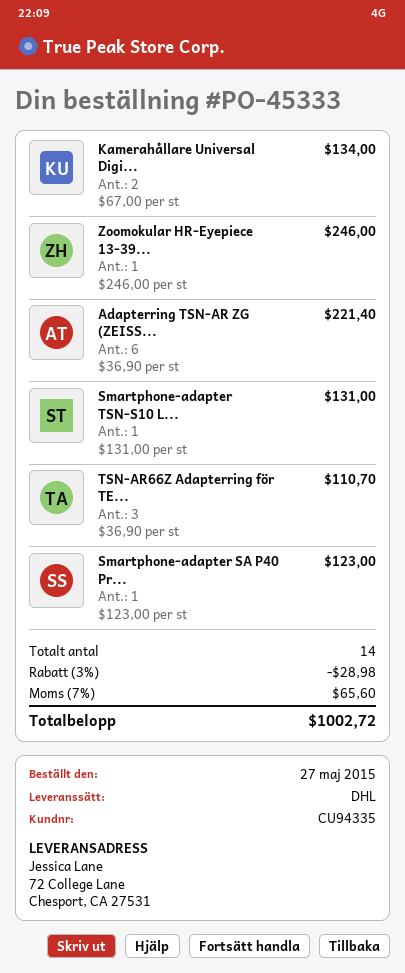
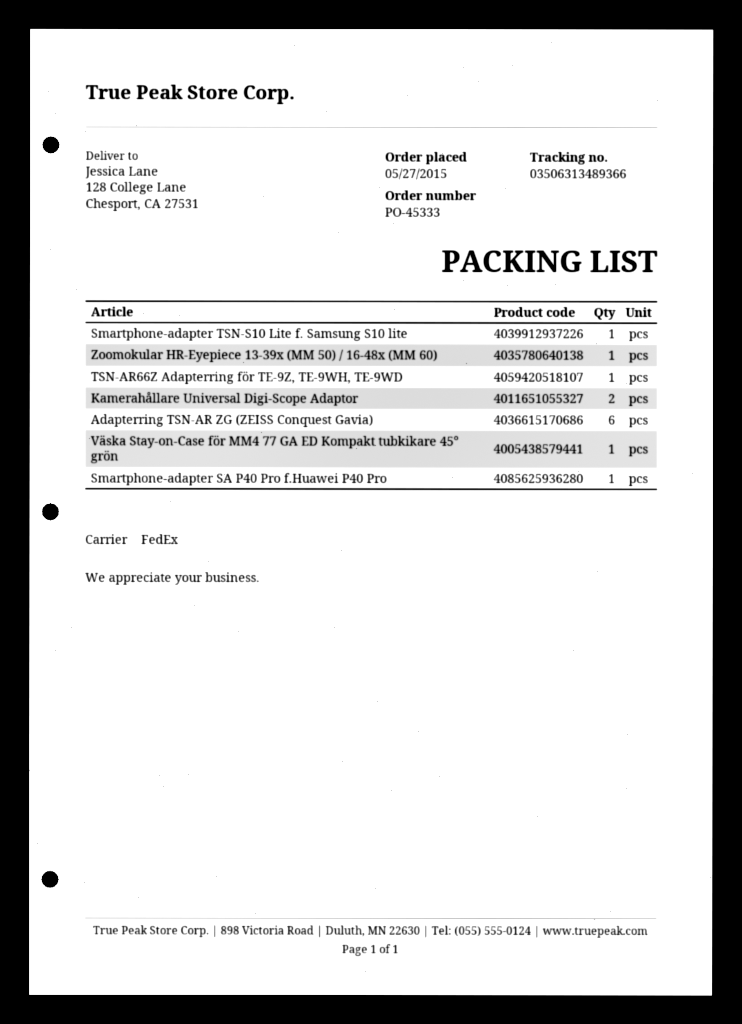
shipping method: DHL -> FedEx
ship to: 72 College Lane, Chesport, CA 27531 -> 128 College Lane, Chesport, CA 27531
TSN-AR66Z Adapterring för TE...: 3 -> 1
Väska Stay-on-Case för MM4 77 GA ED Kompakt tubkikare 45° grön: none -> 1

